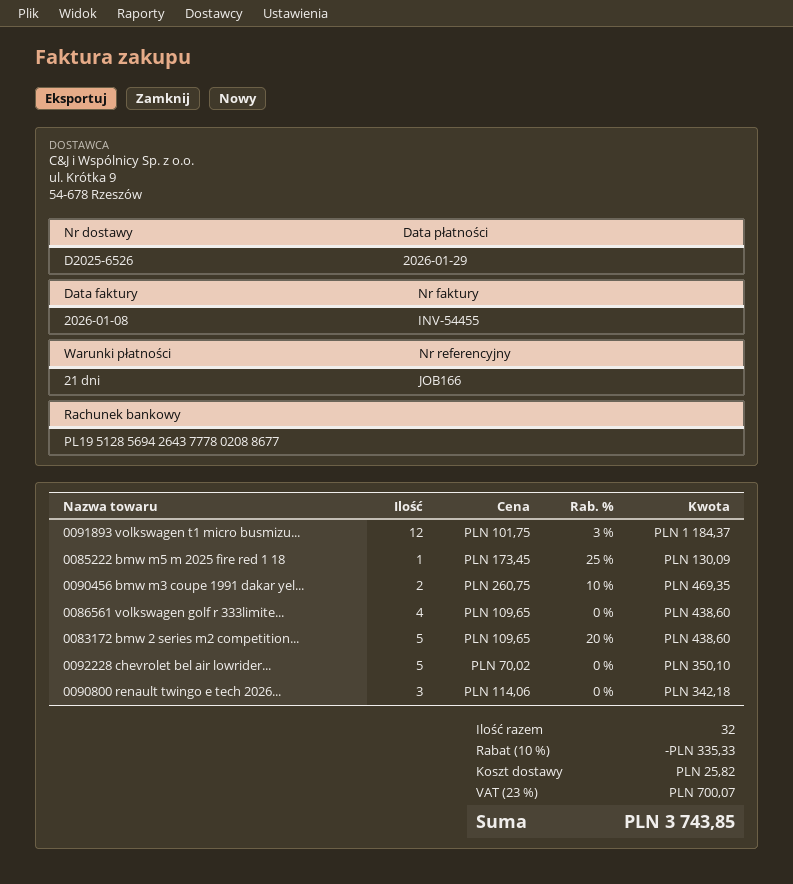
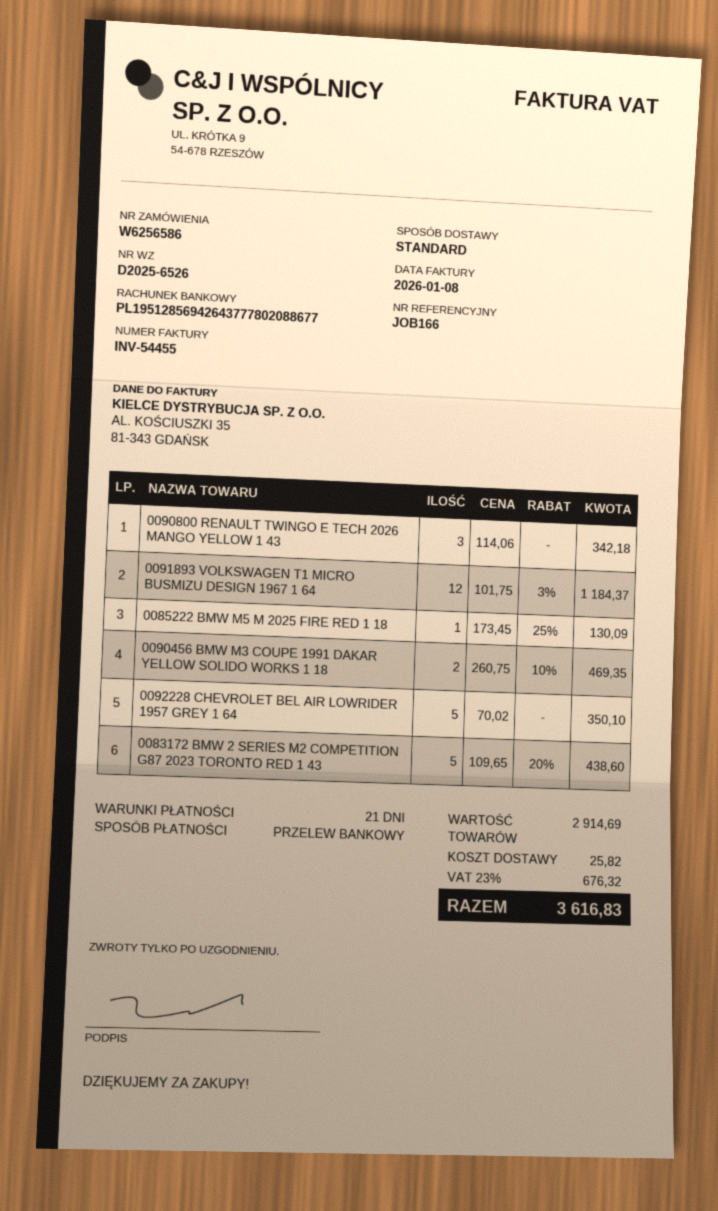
0086561 volkswagen golf r 333limite...: 4 x 109.65 = 438.60 -> none
discount: 10% = 335.33 -> none
tax: 23% = 700.07 -> 23% = 676.32
total: 3743.85 -> 3616.83

